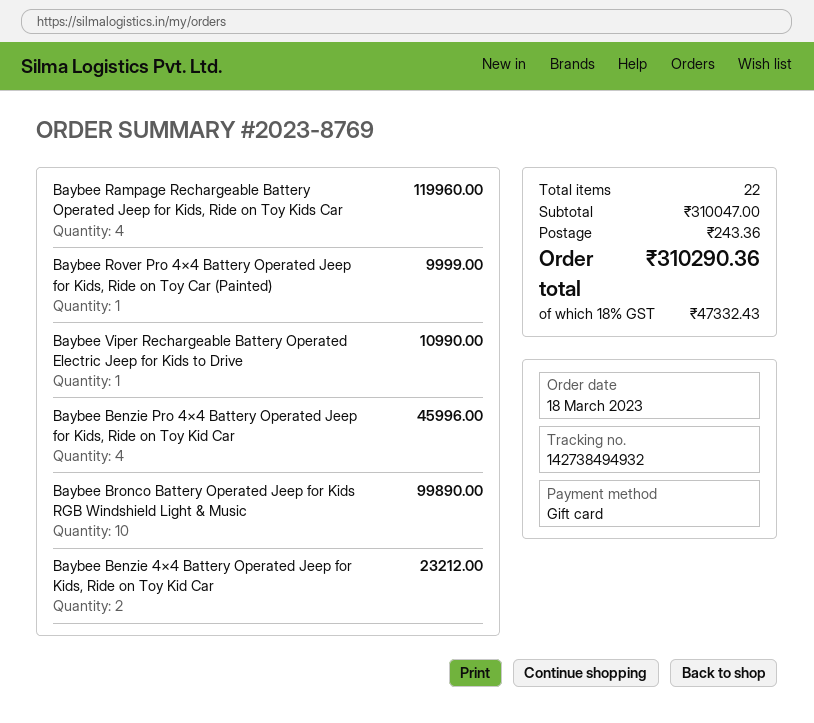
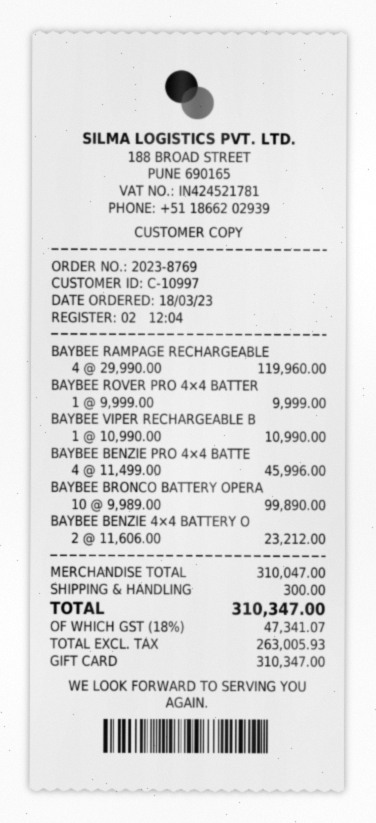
shipping: 243.36 -> 300.00
tax: 18% = 47332.43 -> 18% = 47341.07
total: 310290.36 -> 310347.00

